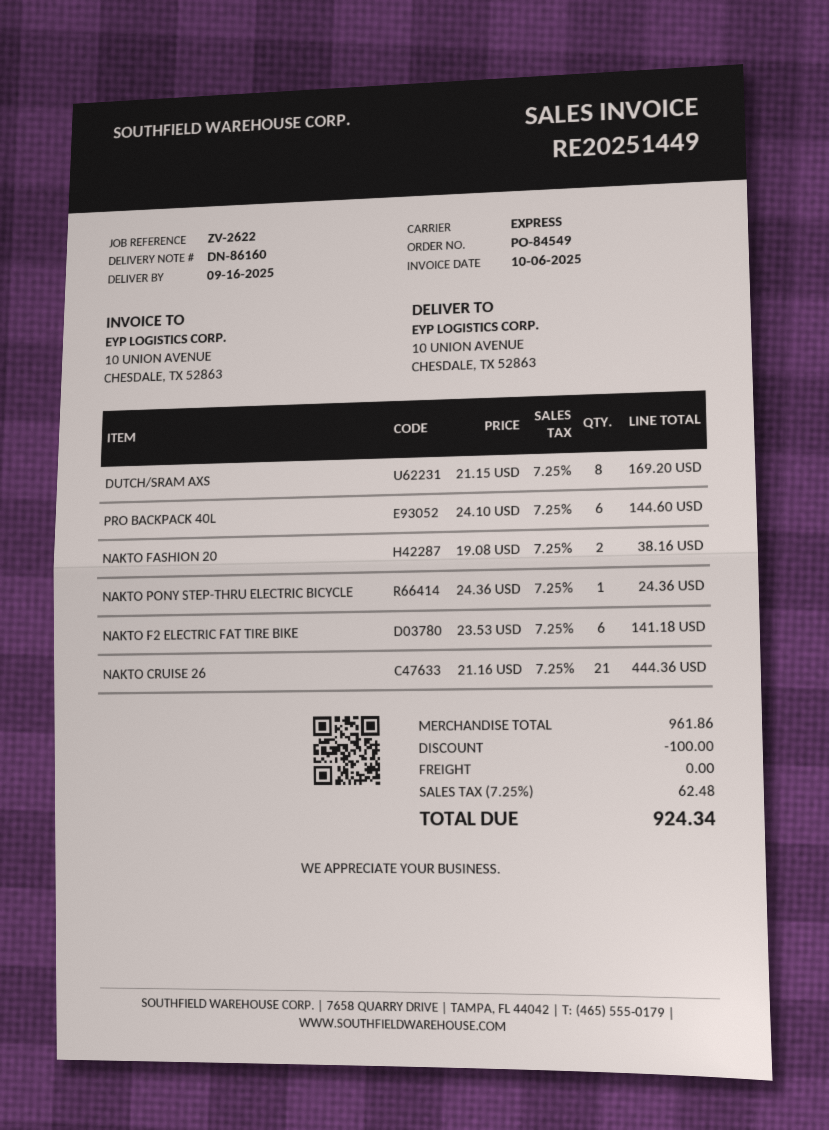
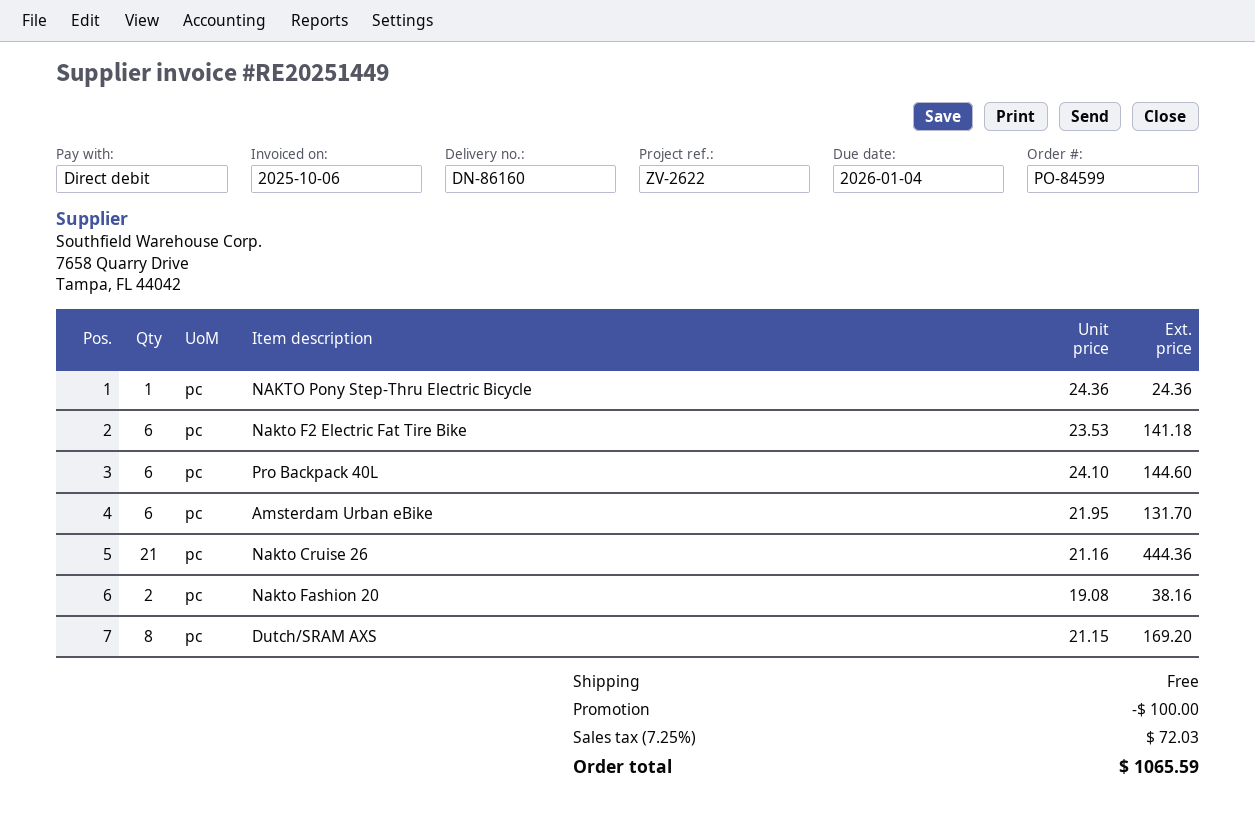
order number: PO-84549 -> PO-84599
Amsterdam Urban eBike: none -> 6 x 21.95 = 131.70
tax: 7.25% = 62.48 -> 7.25% = 72.03
total: 924.34 -> 1065.59

